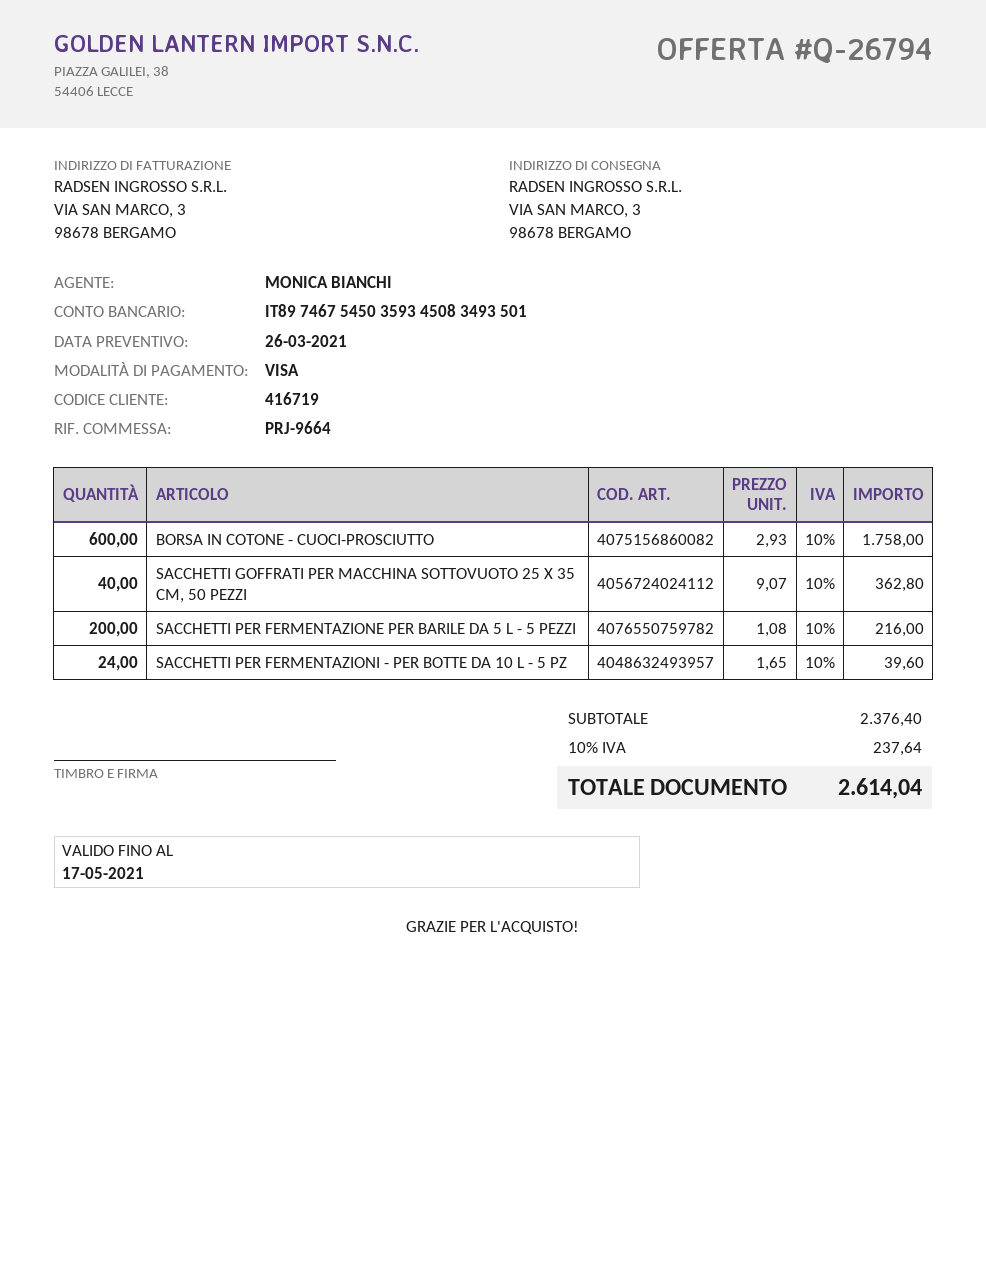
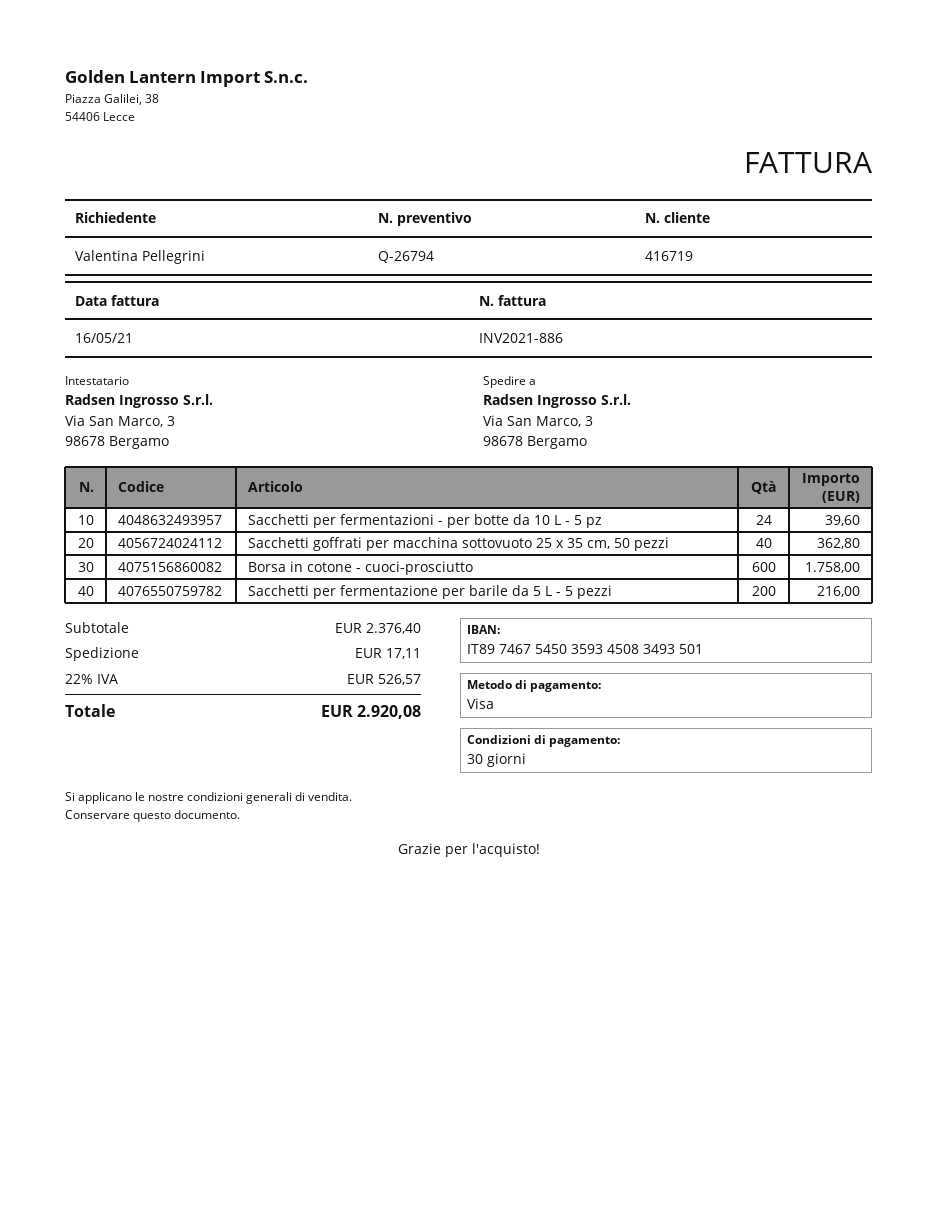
shipping: none -> 17.11
tax: 10% = 237.64 -> 22% = 526.57
total: 2614.04 -> 2920.08

